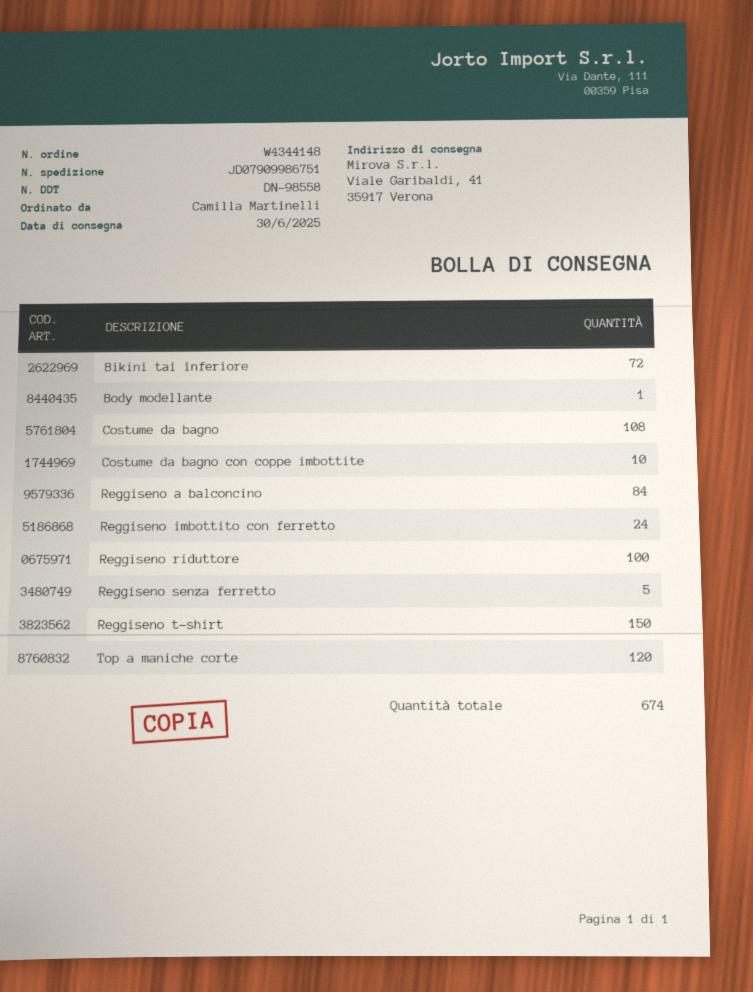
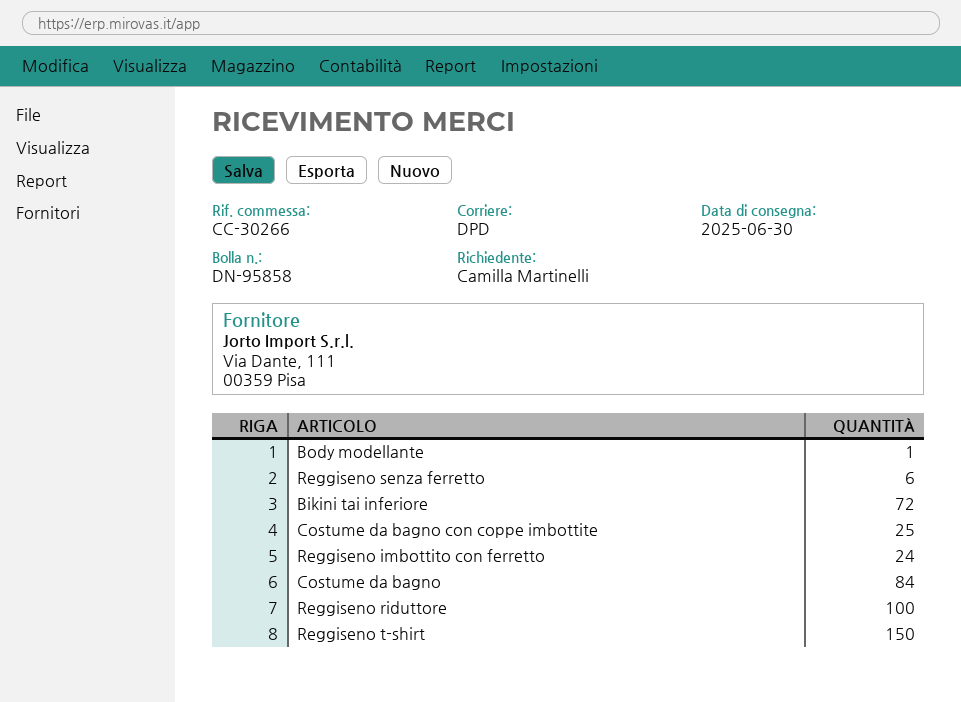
delivery note number: DN-98558 -> DN-95858
Costume da bagno: 108 -> 84
Costume da bagno con coppe imbottite: 10 -> 25
Reggiseno a balconcino: 84 -> none
Reggiseno senza ferretto: 5 -> 6
Top a maniche corte: 120 -> none

